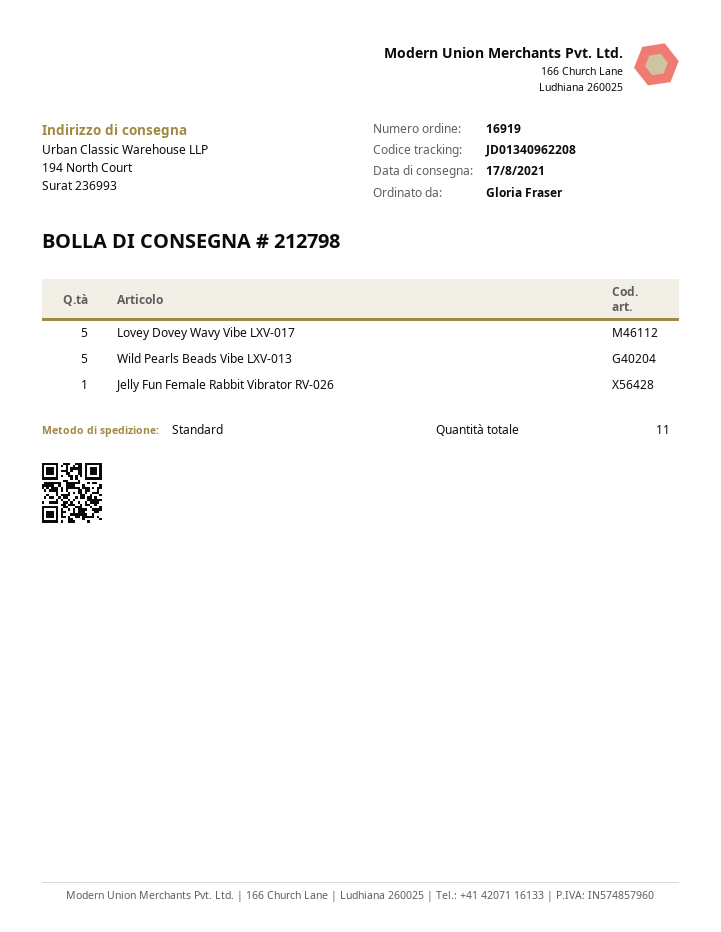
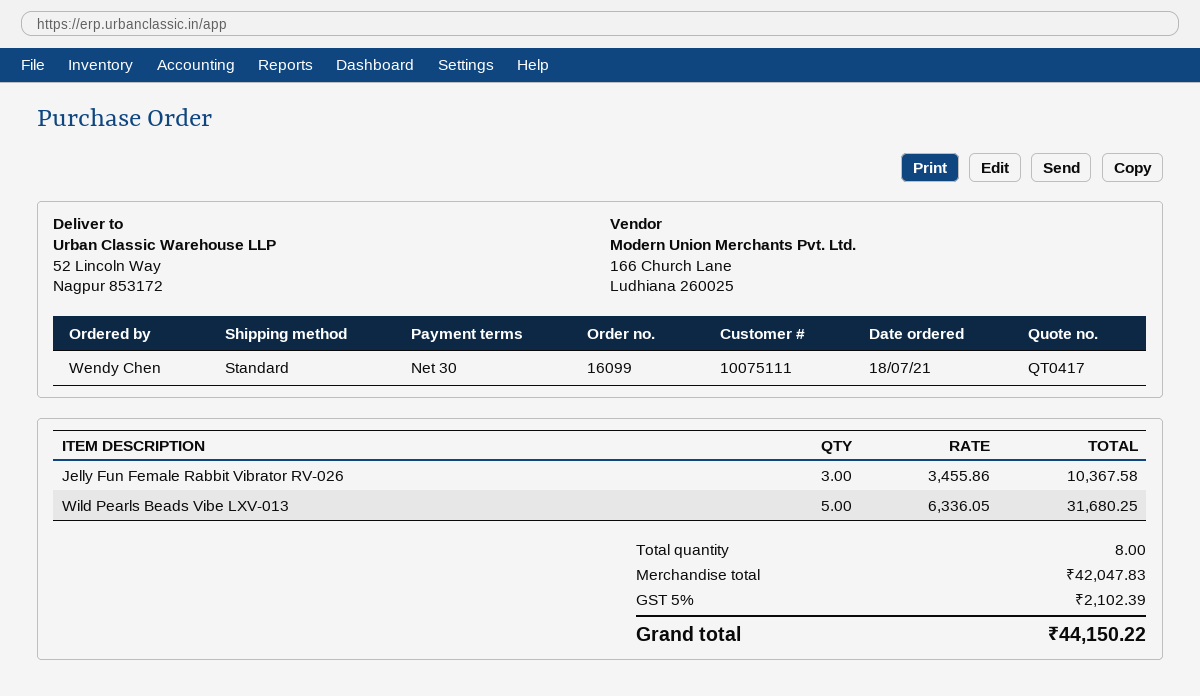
order number: 16919 -> 16099
ordered by: Gloria Fraser -> Wendy Chen
ship to: 194 North Court, Surat 236993 -> 52 Lincoln Way, Nagpur 853172
Lovey Dovey Wavy Vibe LXV-017: 5 -> none
Jelly Fun Female Rabbit Vibrator RV-026: 1 -> 3
total quantity: 11 -> 8

